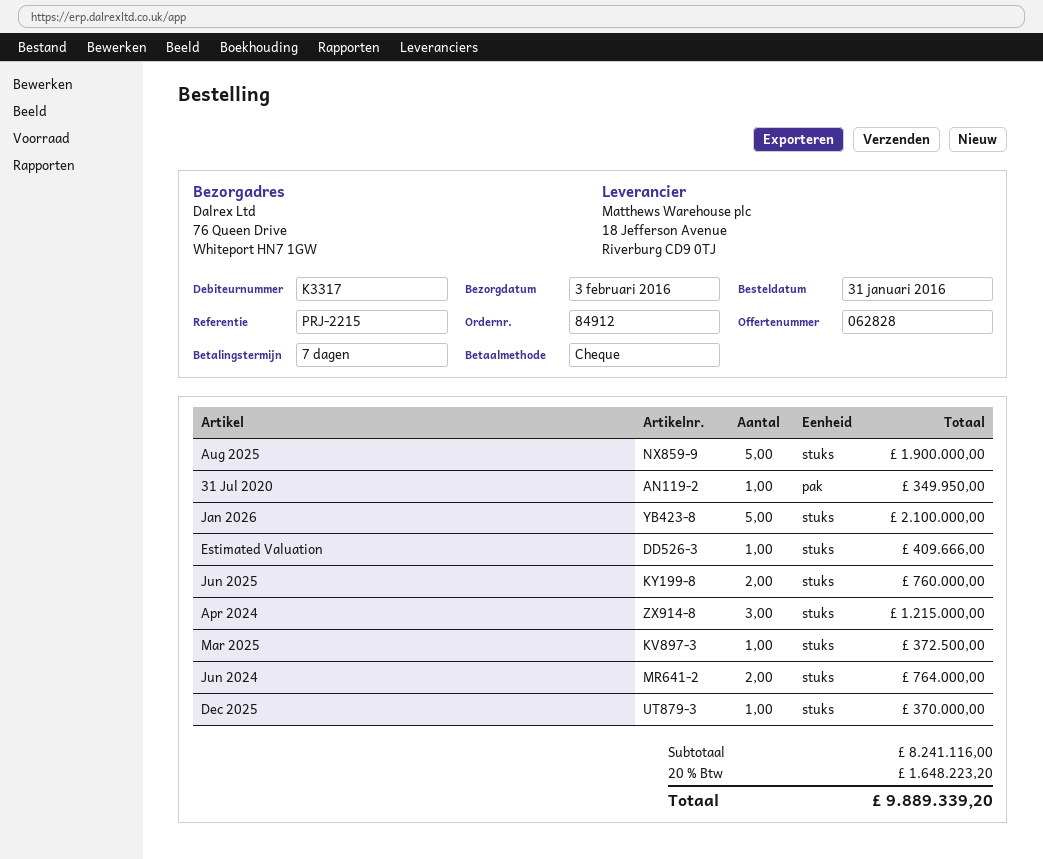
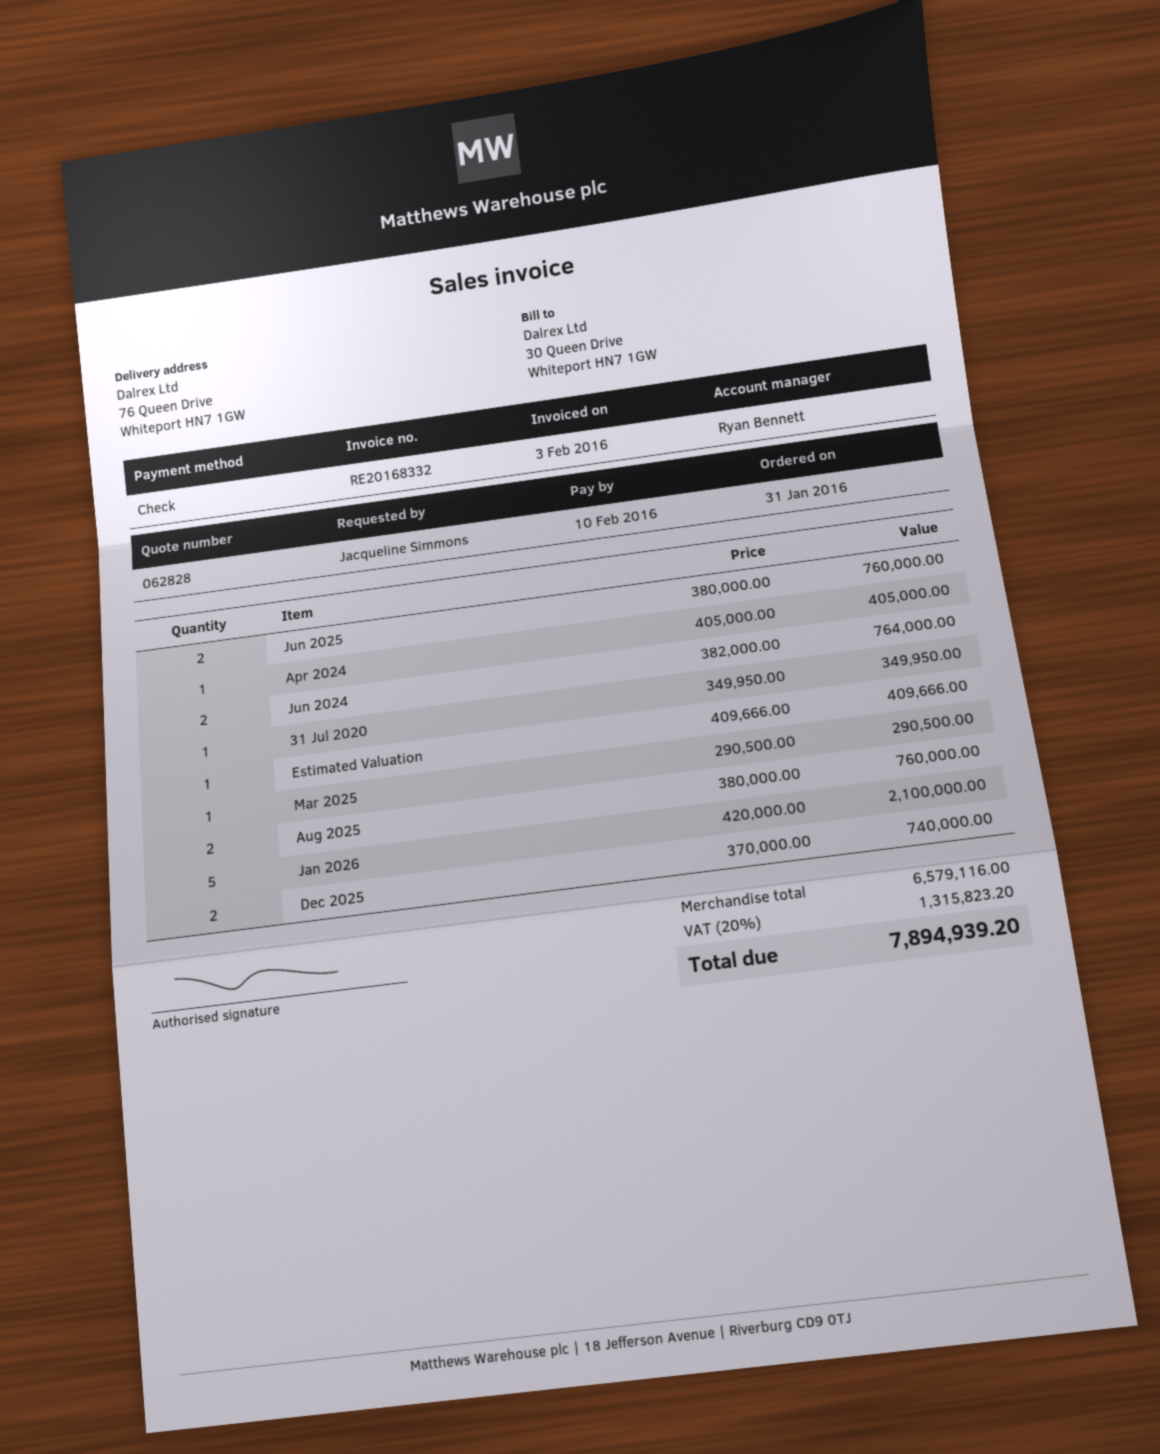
Aug 2025: 5 for 1900000.00 -> 2 for 760000.00
Apr 2024: 3 for 1215000.00 -> 1 for 405000.00
Mar 2025: 1 for 372500.00 -> 1 for 290500.00
Dec 2025: 1 for 370000.00 -> 2 for 740000.00
subtotal: 8241116.00 -> 6579116.00
tax: 20% = 1648223.20 -> 20% = 1315823.20
total: 9889339.20 -> 7894939.20

